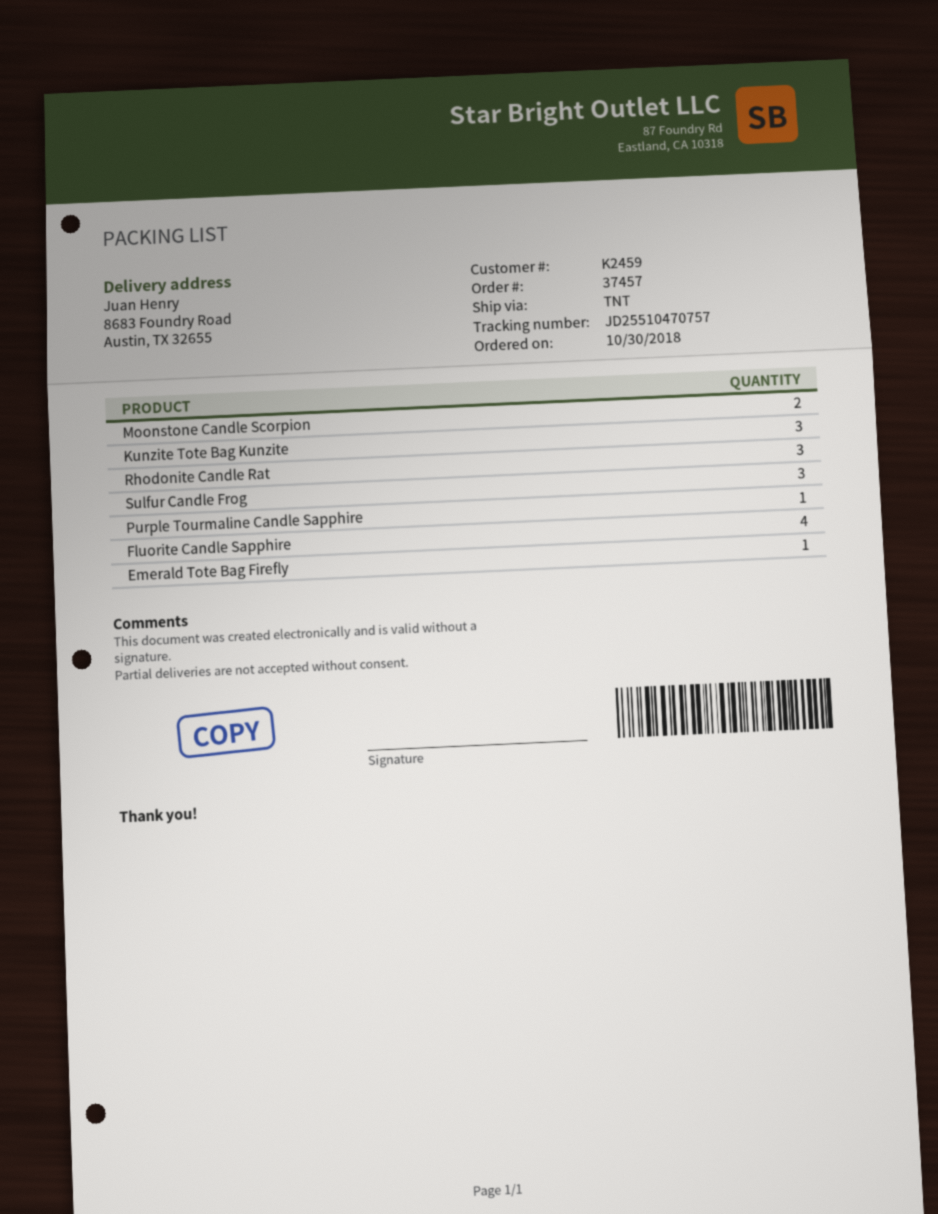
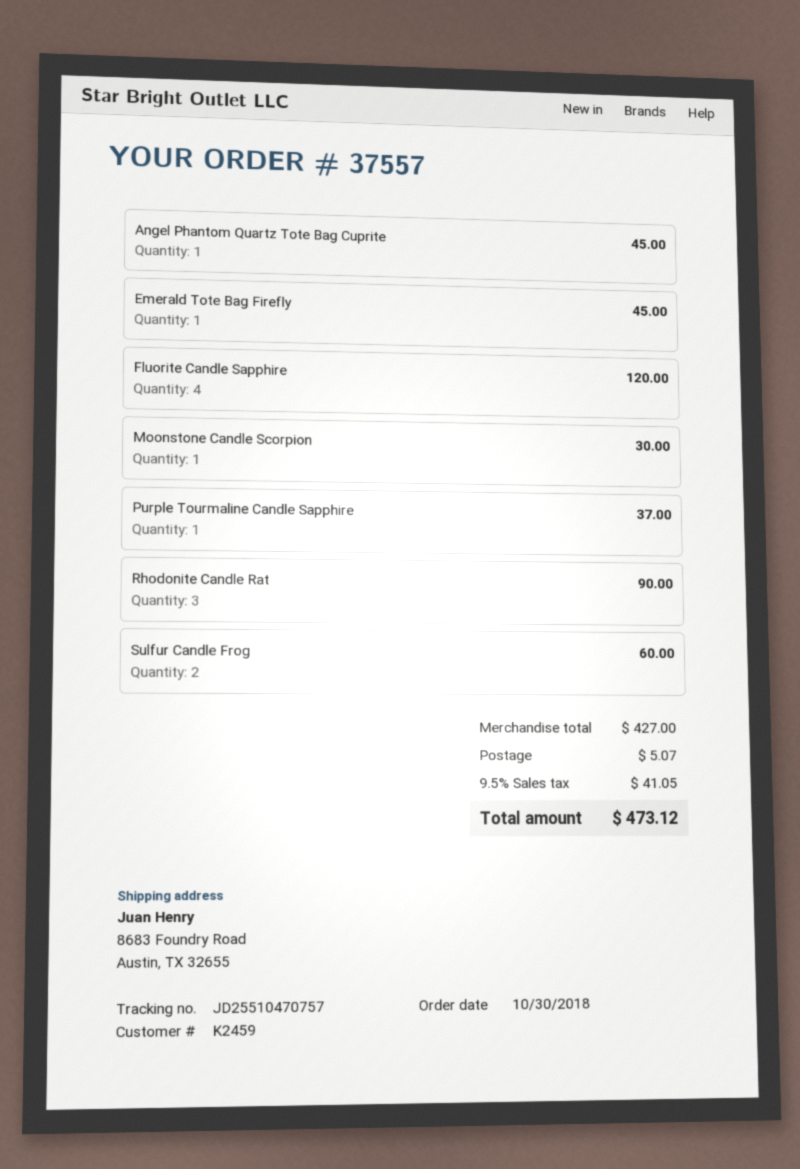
order number: 37457 -> 37557
Moonstone Candle Scorpion: 2 -> 1
Kunzite Tote Bag Kunzite: 3 -> none
Sulfur Candle Frog: 3 -> 2
Angel Phantom Quartz Tote Bag Cuprite: none -> 1

